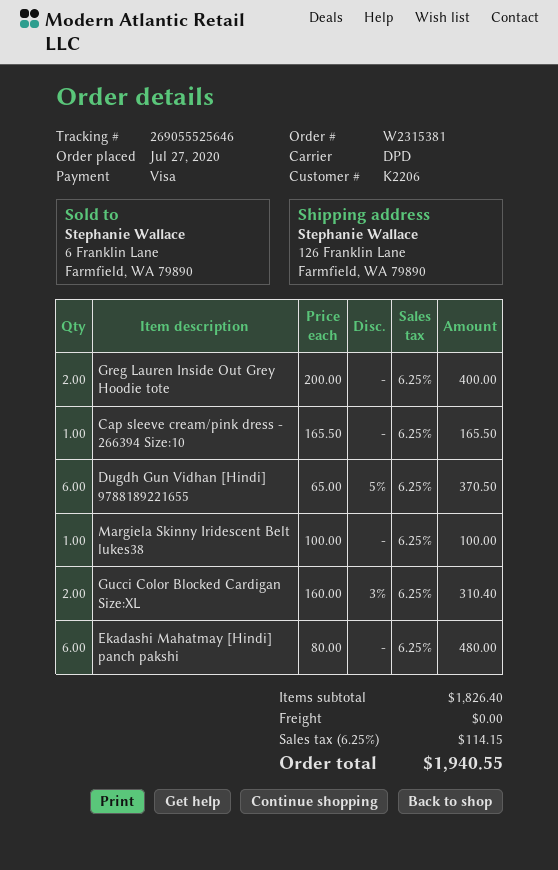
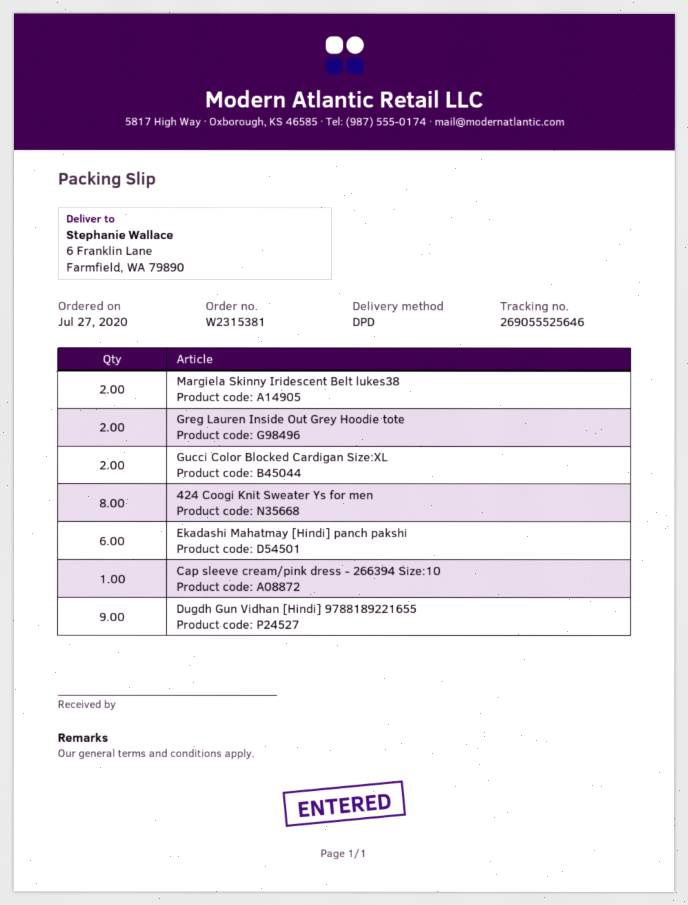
ship to: 126 Franklin Lane, Farmfield, WA 79890 -> 6 Franklin Lane, Farmfield, WA 79890
Dugdh Gun Vidhan [Hindi] 9788189221655: 6 -> 9
Margiela Skinny Iridescent Belt lukes38: 1 -> 2
424 Coogi Knit Sweater Ys for men: none -> 8

